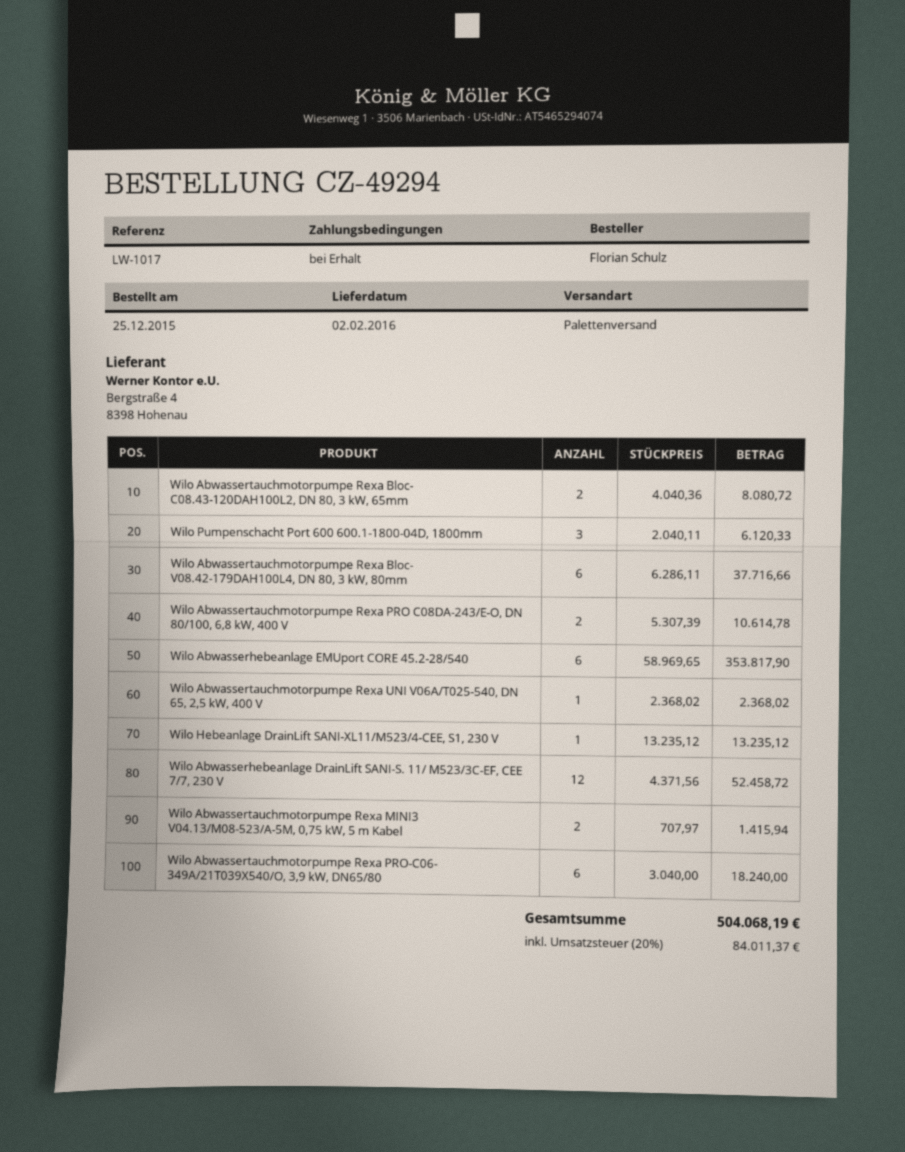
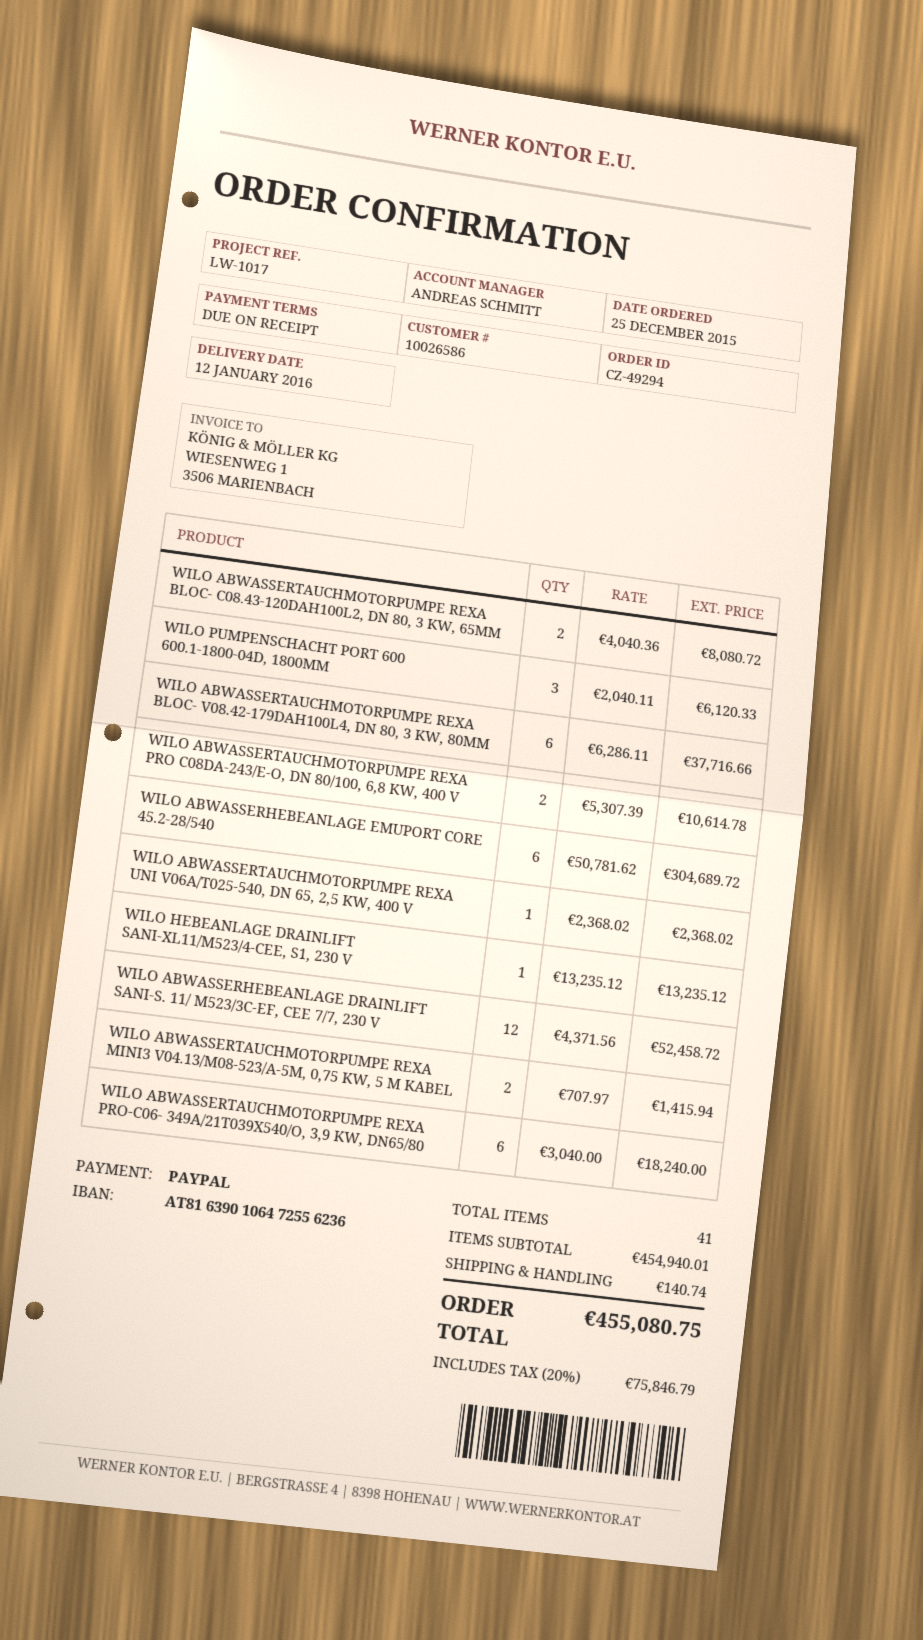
delivery date: 2016-02-02 -> 2016-01-12
Wilo Abwasserhebeanlage EMUport CORE 45.2-28/540: 6 x 58969.65 = 353817.90 -> 6 x 50781.62 = 304689.72
shipping: none -> 140.74
tax: 20% = 84011.37 -> 20% = 75846.79
total: 504068.19 -> 455080.75

